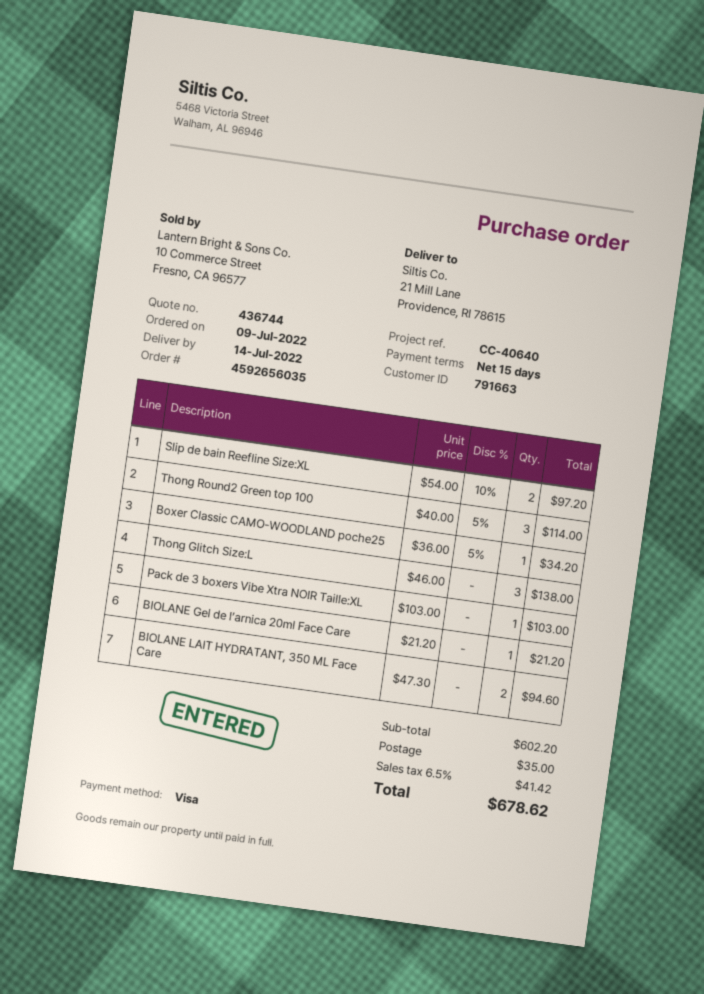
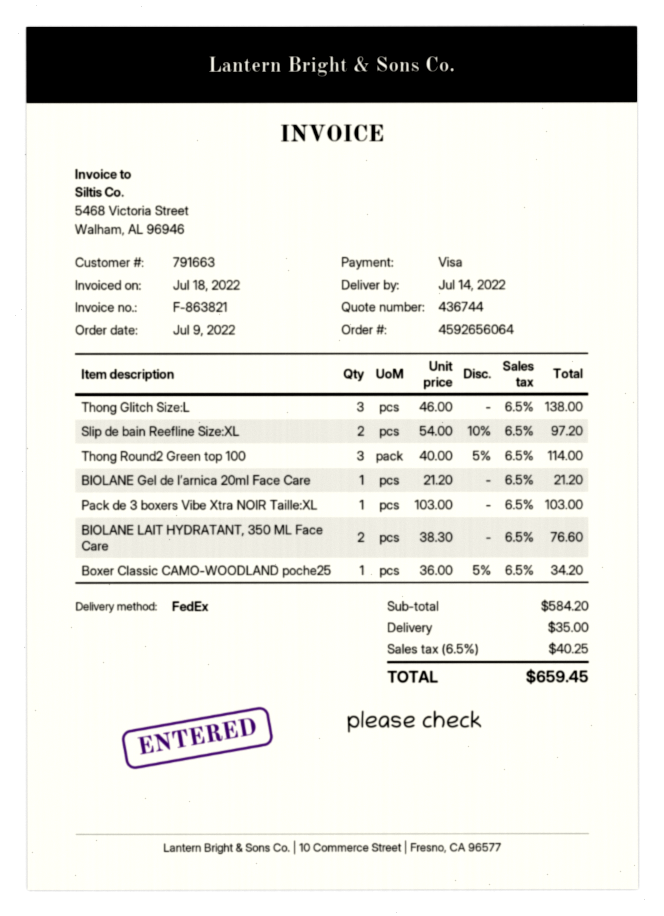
order number: 4592656035 -> 4592656064
BIOLANE LAIT HYDRATANT, 350 ML Face Care: 2 x 47.30 = 94.60 -> 2 x 38.30 = 76.60
subtotal: 602.20 -> 584.20
tax: 6.5% = 41.42 -> 6.5% = 40.25
total: 678.62 -> 659.45

